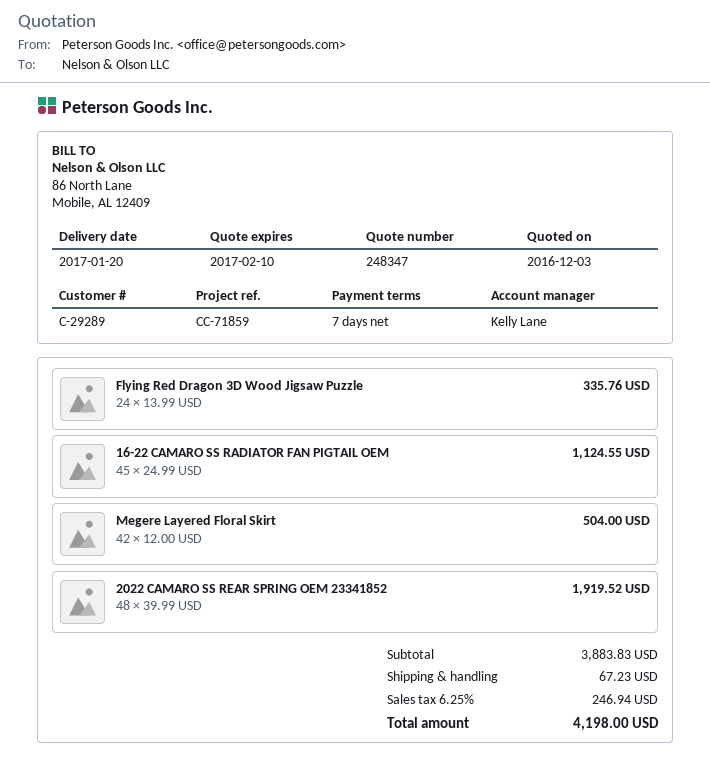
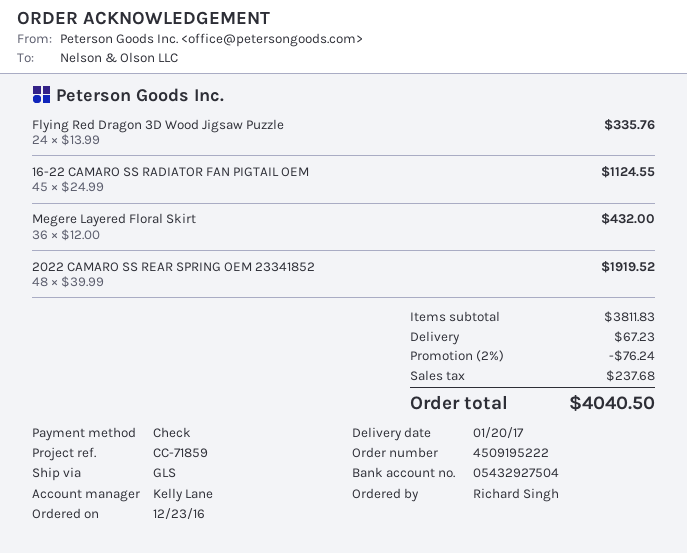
Megere Layered Floral Skirt: 42 x 12.00 = 504.00 -> 36 x 12.00 = 432.00
subtotal: 3883.83 -> 3811.83
discount: none -> 2% = 76.24
tax: 246.94 -> 237.68
total: 4198.00 -> 4040.50

